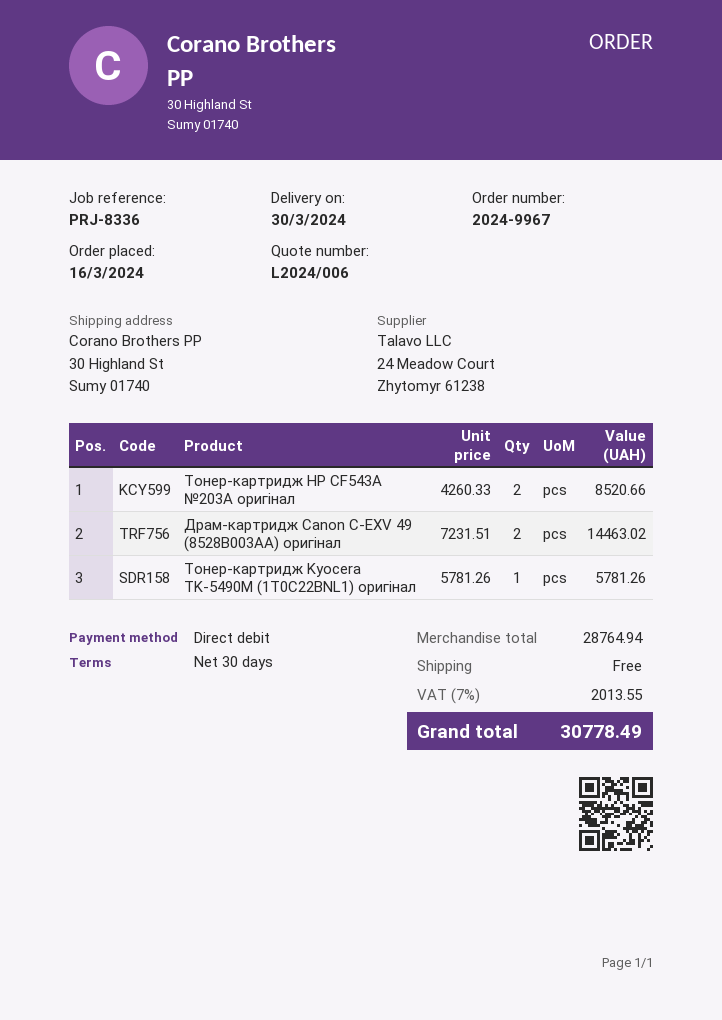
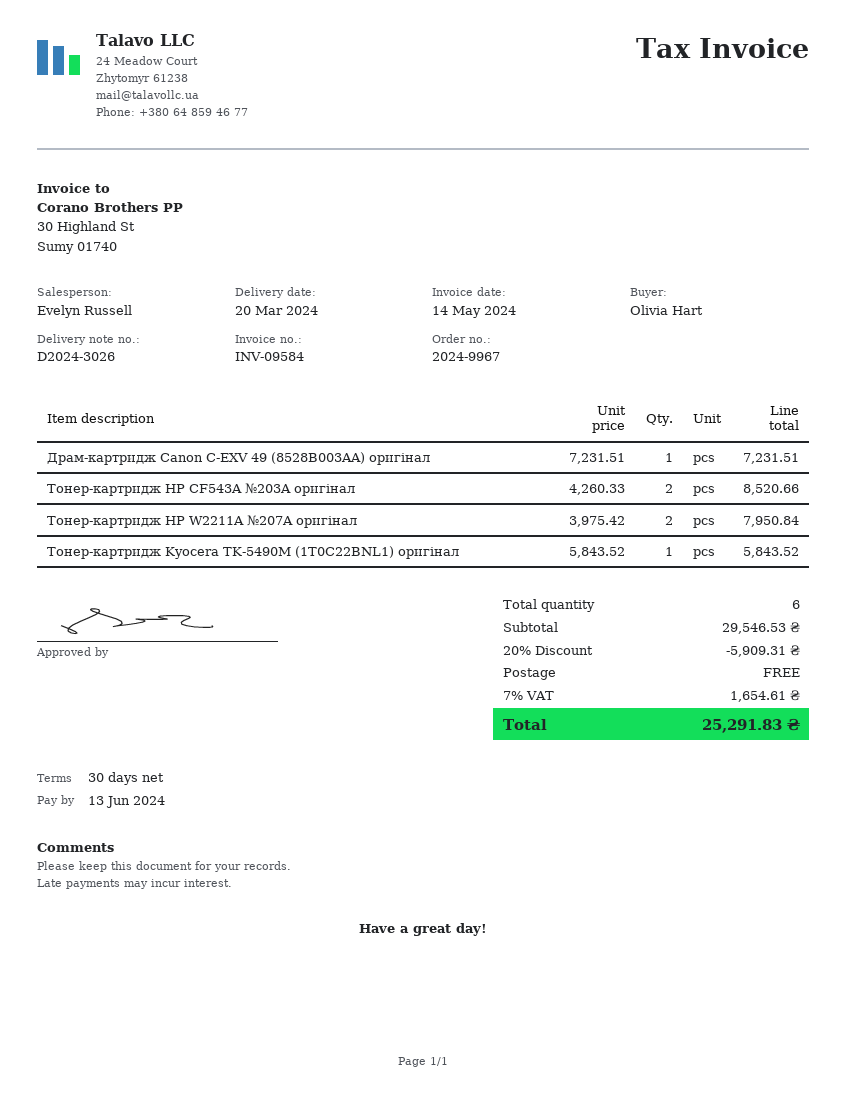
delivery date: 2024-03-30 -> 2024-03-20
Драм-картридж Canon C-EXV 49 (8528B003AA) оригінал: 2 x 7231.51 = 14463.02 -> 1 x 7231.51 = 7231.51
Тонер-картридж Kyocera TK-5490M (1T0C22BNL1) оригінал: 1 x 5781.26 = 5781.26 -> 1 x 5843.52 = 5843.52
Тонер-картридж HP W2211A №207A оригінал: none -> 2 x 3975.42 = 7950.84
subtotal: 28764.94 -> 29546.53
discount: none -> 20% = 5909.31
tax: 7% = 2013.55 -> 7% = 1654.61
total: 30778.49 -> 25291.83

